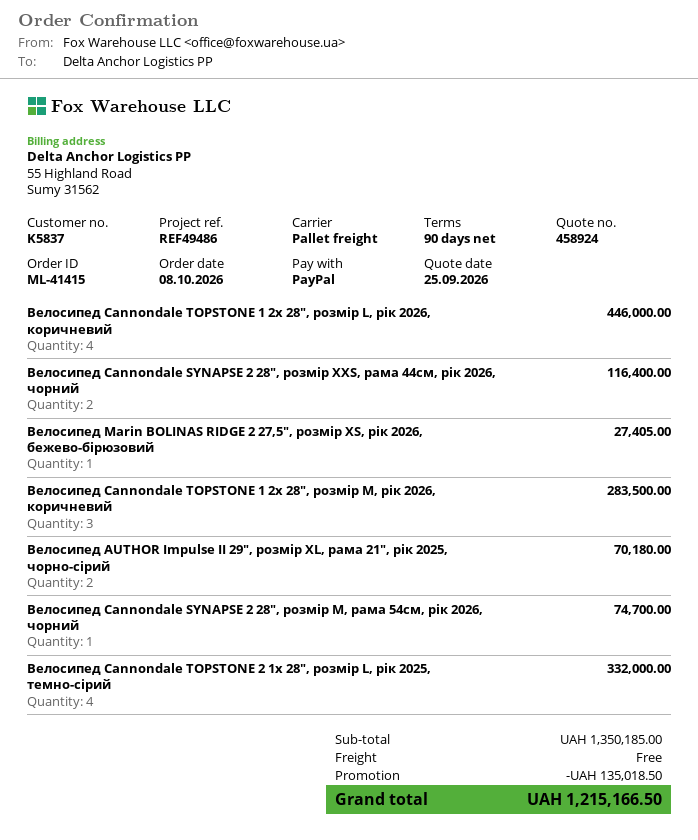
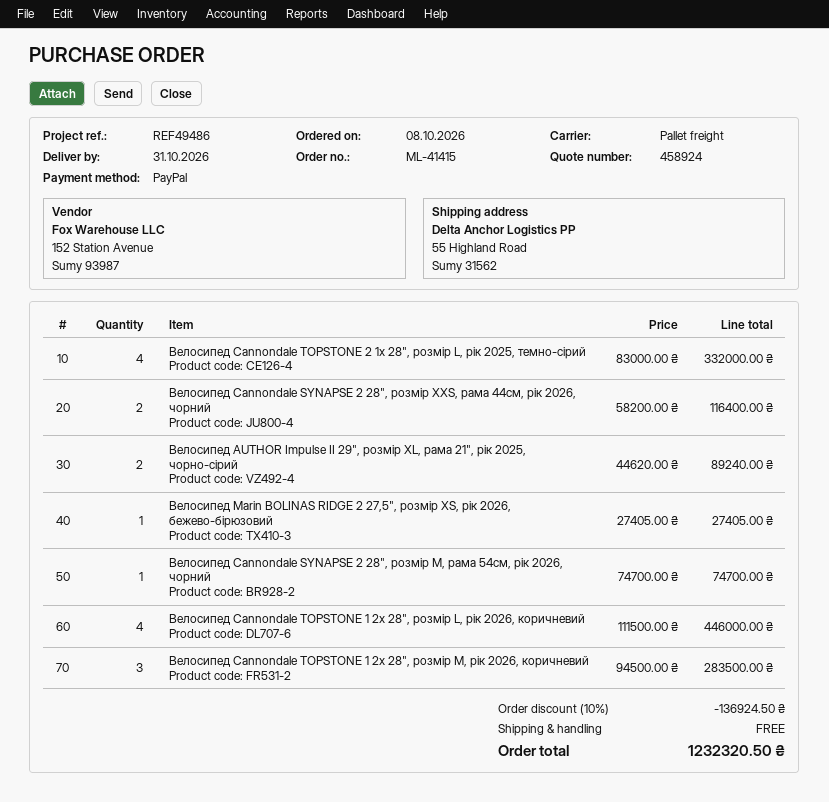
Велосипед AUTHOR Impulse II 29", розмір XL, рама 21", рік 2025, чорно-сірий: 2 for 70180.00 -> 2 for 89240.00
discount: 135018.50 -> 136924.50
total: 1215166.50 -> 1232320.50

